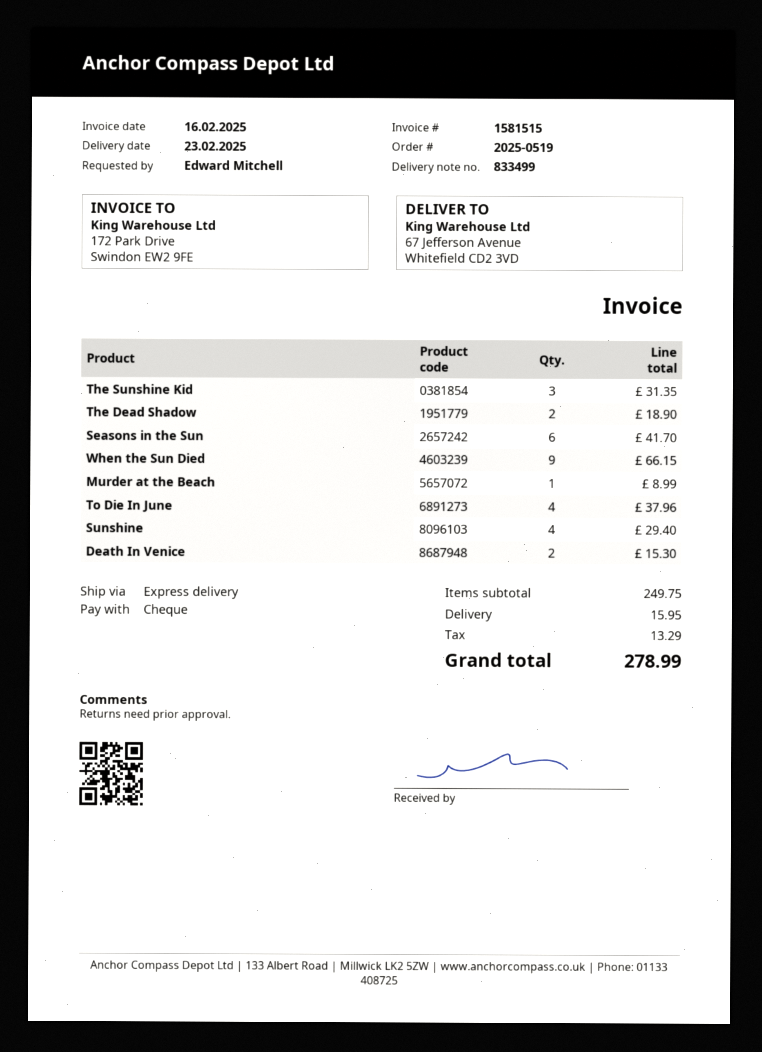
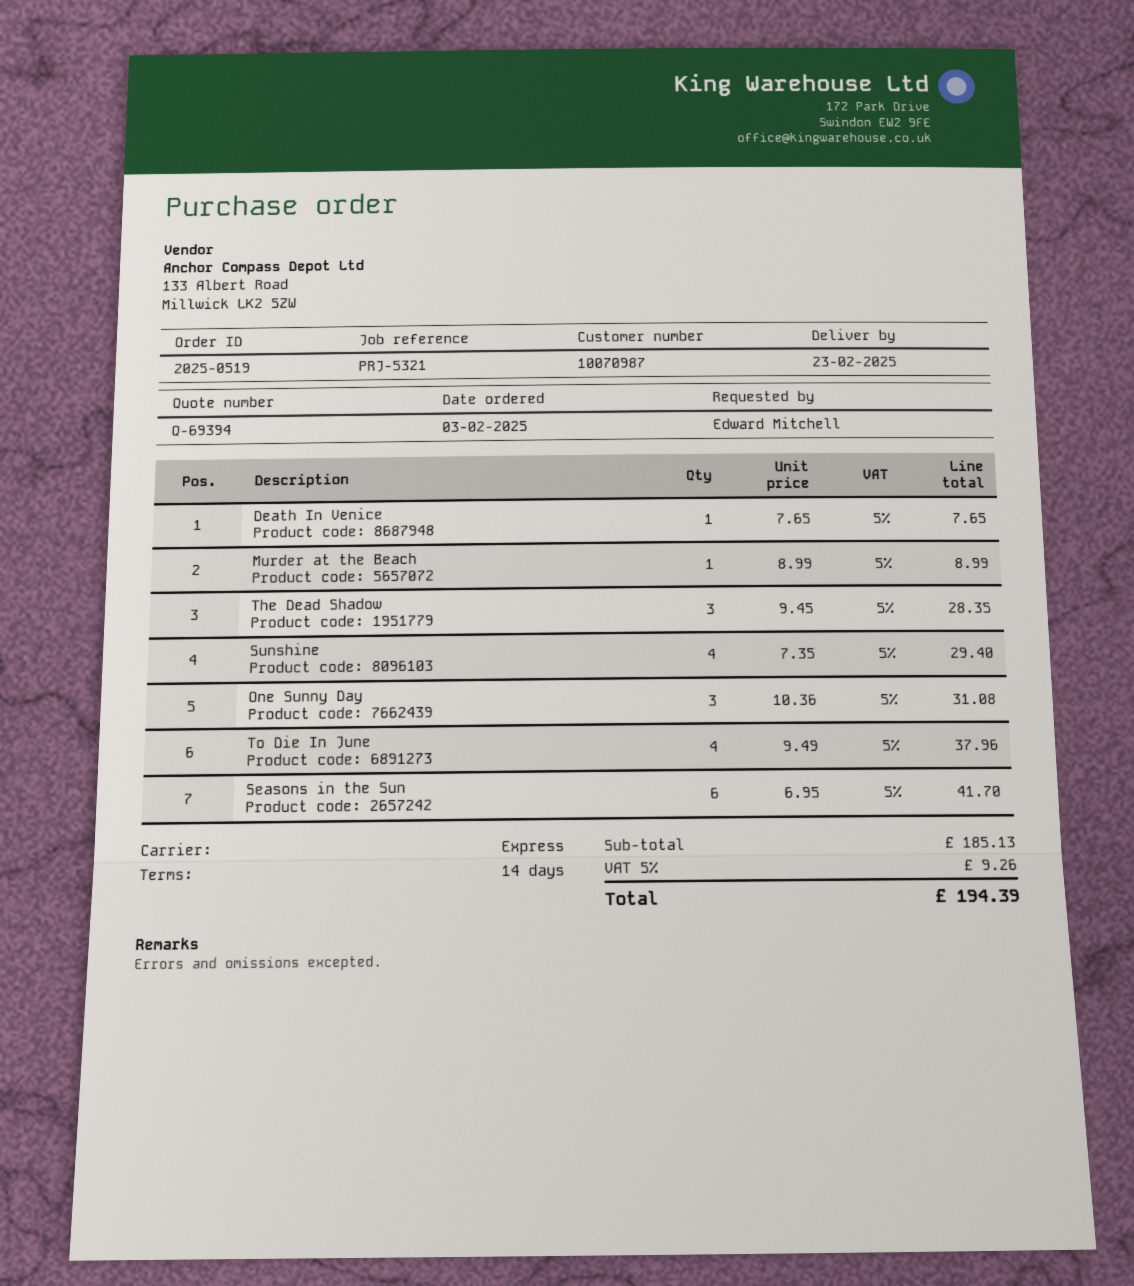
The Sunshine Kid: 3 for 31.35 -> none
The Dead Shadow: 2 for 18.90 -> 3 for 28.35
When the Sun Died: 9 for 66.15 -> none
Death In Venice: 2 for 15.30 -> 1 for 7.65
One Sunny Day: none -> 3 for 31.08
subtotal: 249.75 -> 185.13
shipping: 15.95 -> none
tax: 13.29 -> 9.26
total: 278.99 -> 194.39

